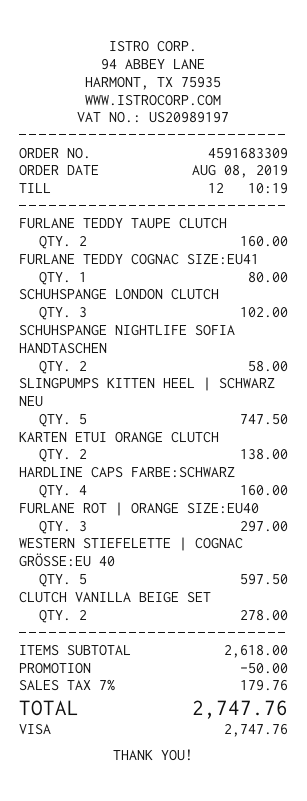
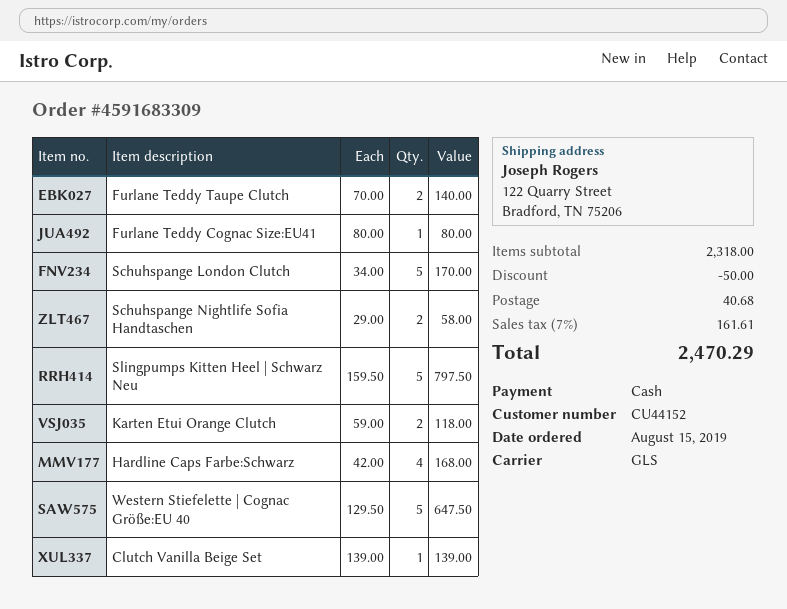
order date: 2019-08-08 -> 2019-08-15
payment method: Visa -> cash
FURLANE TEDDY TAUPE CLUTCH: 2 for 160.00 -> 2 for 140.00
SCHUHSPANGE LONDON CLUTCH: 3 for 102.00 -> 5 for 170.00
SLINGPUMPS KITTEN HEEL | SCHWARZ NEU: 5 for 747.50 -> 5 for 797.50
KARTEN ETUI ORANGE CLUTCH: 2 for 138.00 -> 2 for 118.00
HARDLINE CAPS FARBE:SCHWARZ: 4 for 160.00 -> 4 for 168.00
FURLANE ROT | ORANGE SIZE:EU40: 3 for 297.00 -> none
WESTERN STIEFELETTE | COGNAC GRÖSSE:EU 40: 5 for 597.50 -> 5 for 647.50
CLUTCH VANILLA BEIGE SET: 2 for 278.00 -> 1 for 139.00
subtotal: 2618.00 -> 2318.00
shipping: none -> 40.68
tax: 7% = 179.76 -> 7% = 161.61
total: 2747.76 -> 2470.29

